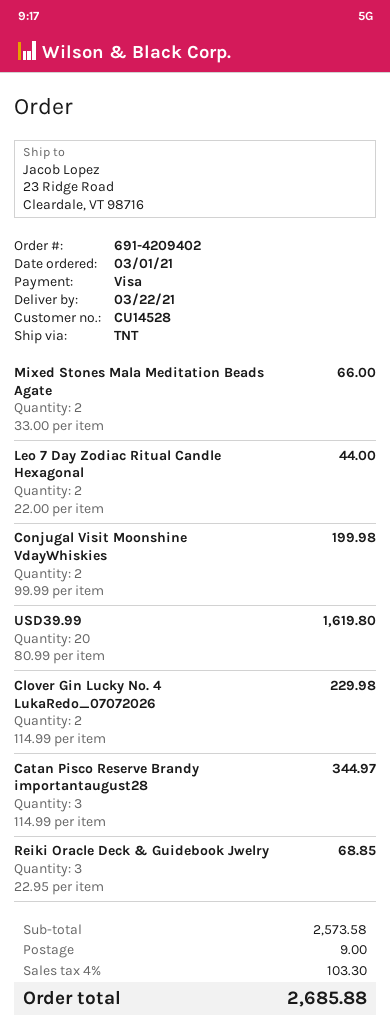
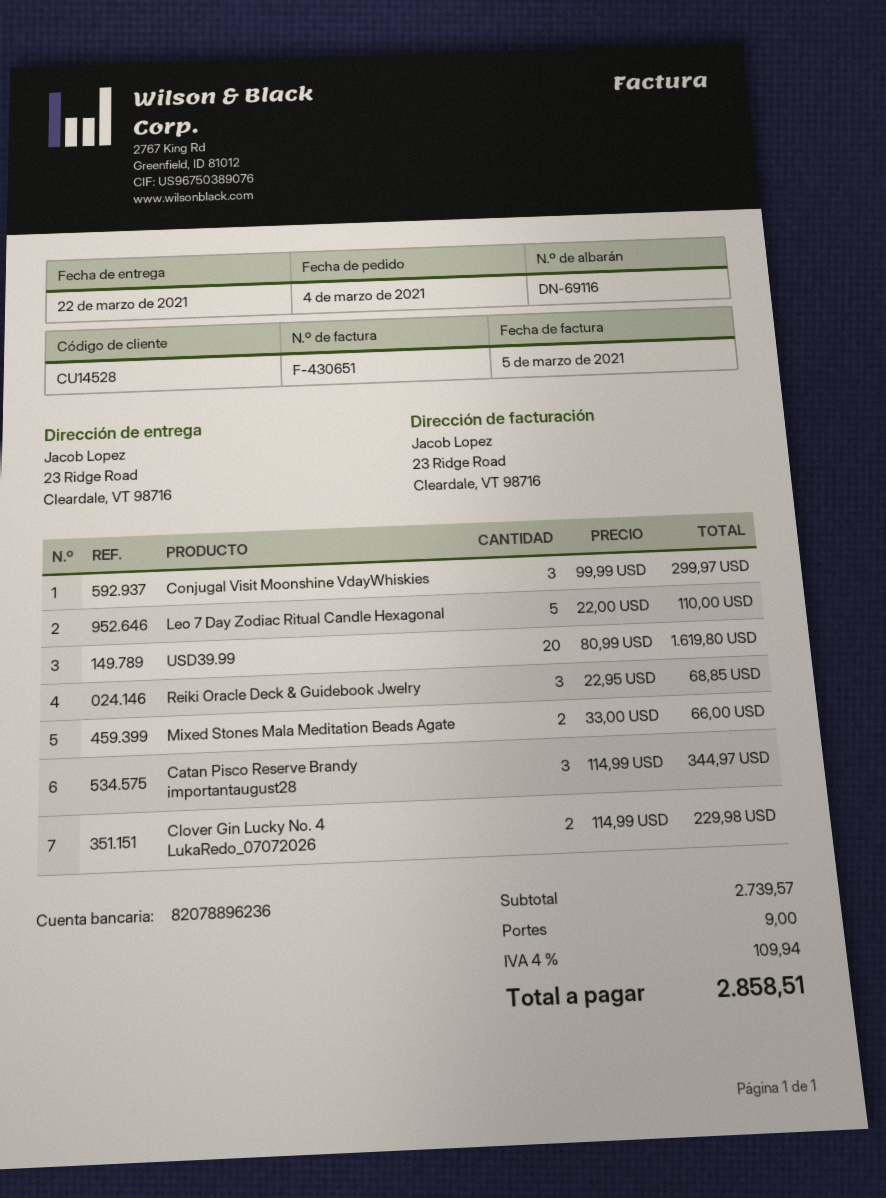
order date: 2021-03-01 -> 2021-03-04
Leo 7 Day Zodiac Ritual Candle Hexagonal: 2 x 22.00 = 44.00 -> 5 x 22.00 = 110.00
Conjugal Visit Moonshine VdayWhiskies: 2 x 99.99 = 199.98 -> 3 x 99.99 = 299.97
subtotal: 2573.58 -> 2739.57
tax: 4% = 103.30 -> 4% = 109.94
total: 2685.88 -> 2858.51

